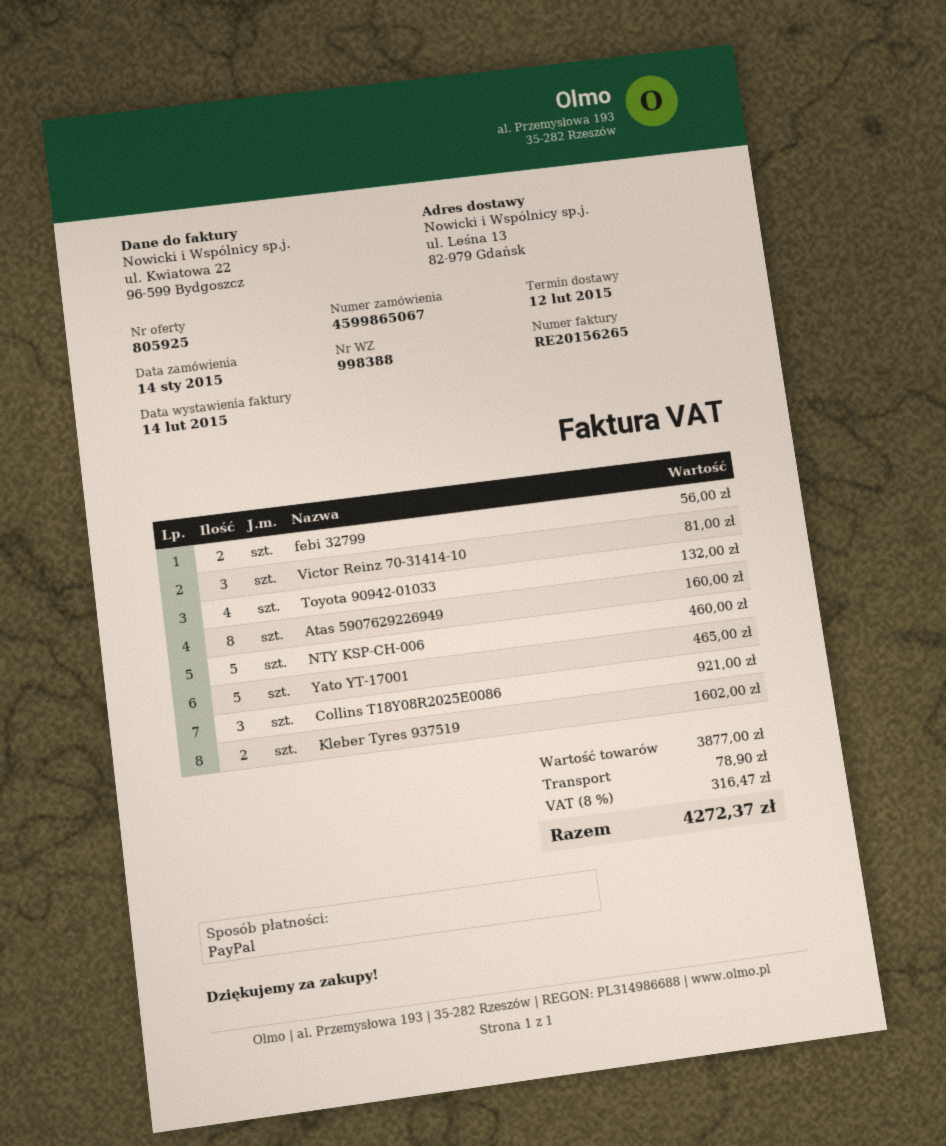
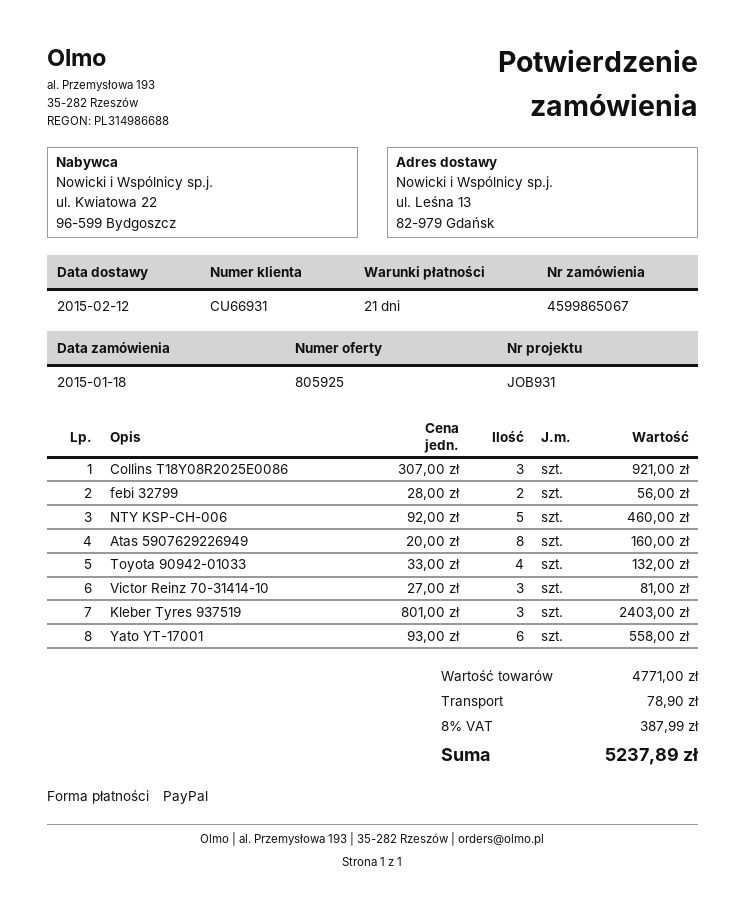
order date: 2015-01-14 -> 2015-01-18
Yato YT-17001: 5 for 465.00 -> 6 for 558.00
Kleber Tyres 937519: 2 for 1602.00 -> 3 for 2403.00
subtotal: 3877.00 -> 4771.00
tax: 8% = 316.47 -> 8% = 387.99
total: 4272.37 -> 5237.89

